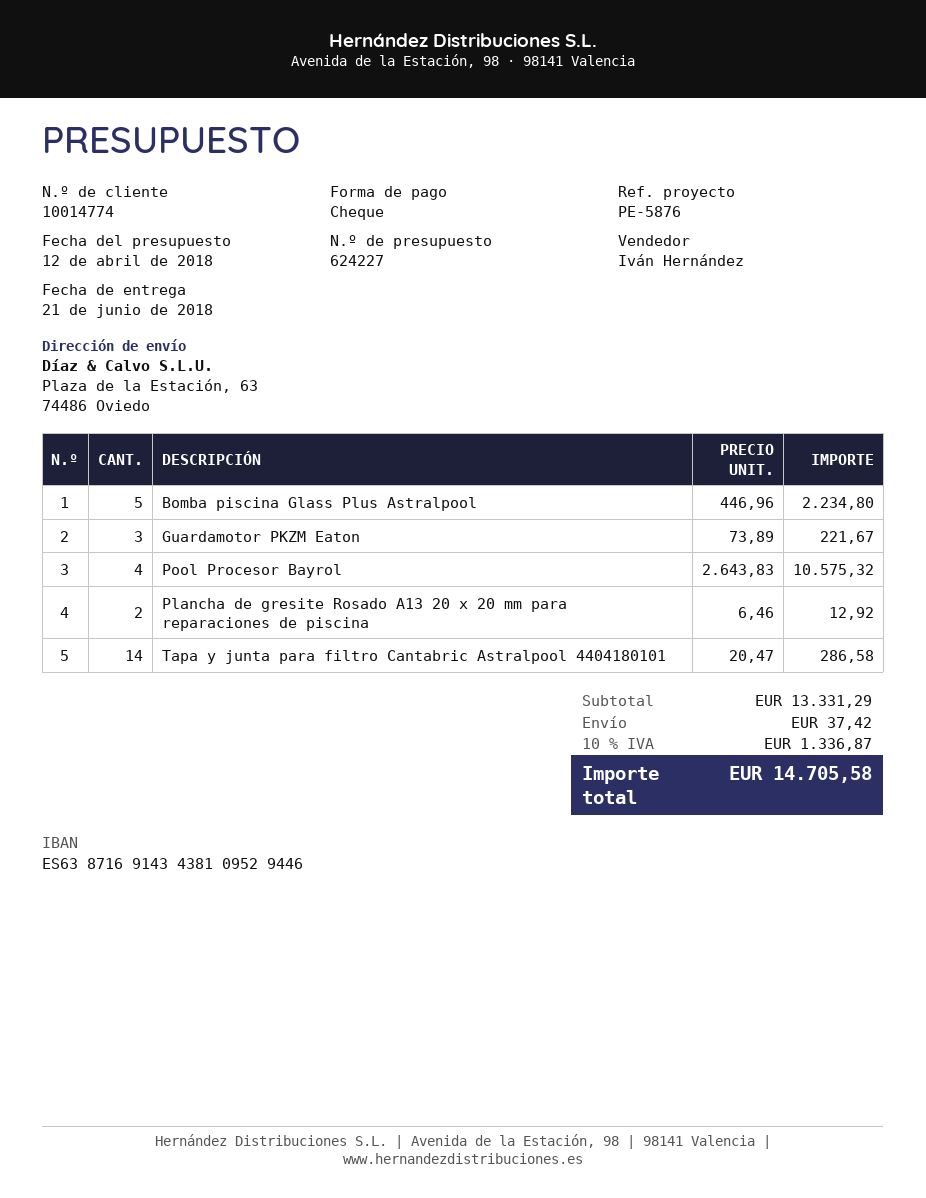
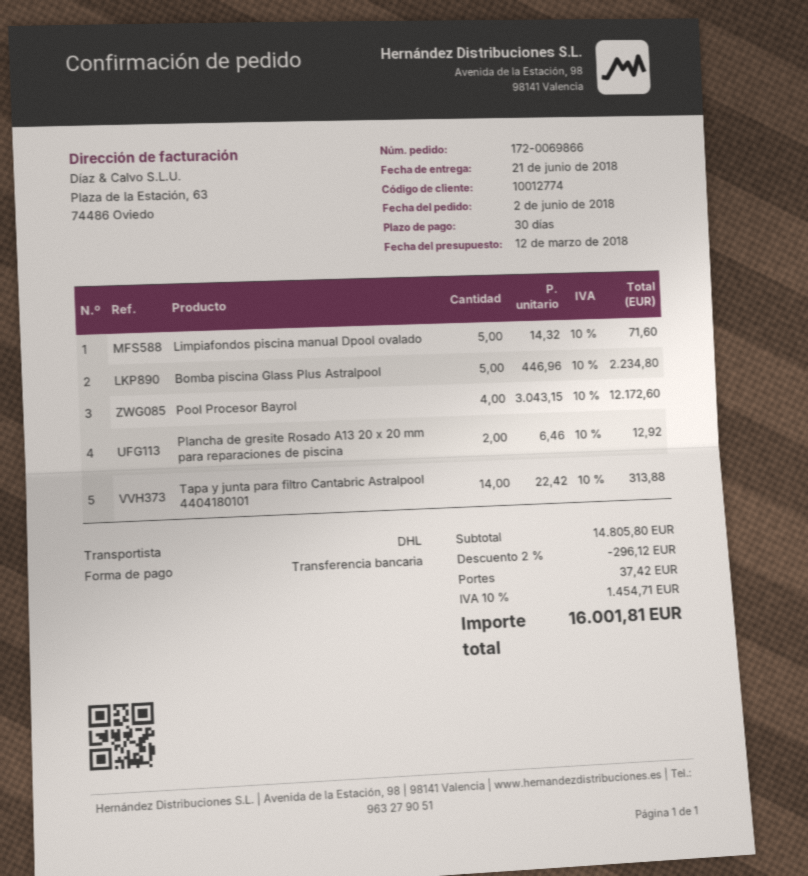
quote date: 2018-04-12 -> 2018-03-12
customer number: 10014774 -> 10012774
payment method: cheque -> bank transfer
Guardamotor PKZM Eaton: 3 x 73.89 = 221.67 -> none
Pool Procesor Bayrol: 4 x 2643.83 = 10575.32 -> 4 x 3043.15 = 12172.60
Tapa y junta para filtro Cantabric Astralpool 4404180101: 14 x 20.47 = 286.58 -> 14 x 22.42 = 313.88
Limpiafondos piscina manual Dpool ovalado: none -> 5 x 14.32 = 71.60
subtotal: 13331.29 -> 14805.80
discount: none -> 2% = 296.12
tax: 10% = 1336.87 -> 10% = 1454.71
total: 14705.58 -> 16001.81

